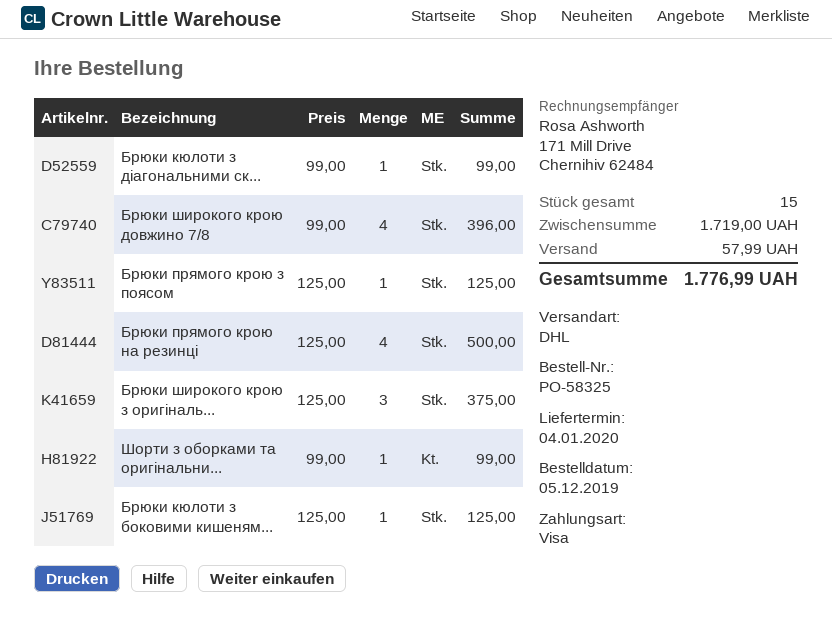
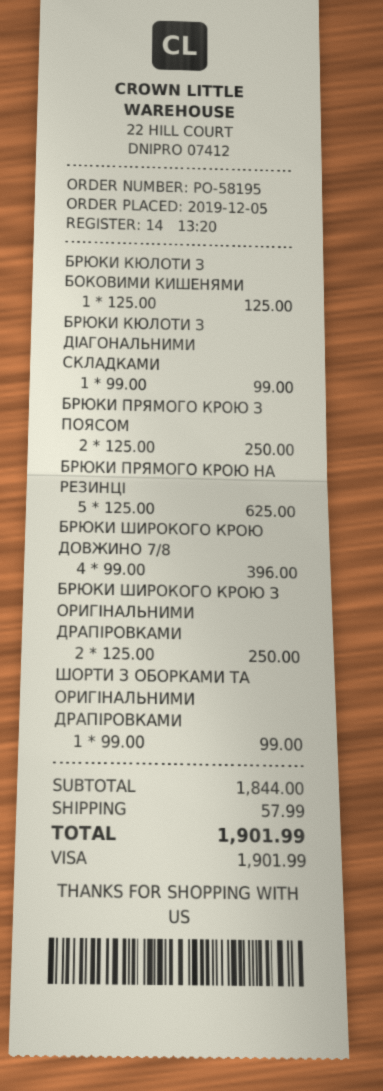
order number: PO-58325 -> PO-58195
Брюки прямого крою з поясом: 1 x 125.00 = 125.00 -> 2 x 125.00 = 250.00
Брюки прямого крою на резинці: 4 x 125.00 = 500.00 -> 5 x 125.00 = 625.00
Брюки широкого крою з оригіналь...: 3 x 125.00 = 375.00 -> 2 x 125.00 = 250.00
subtotal: 1719.00 -> 1844.00
total: 1776.99 -> 1901.99

